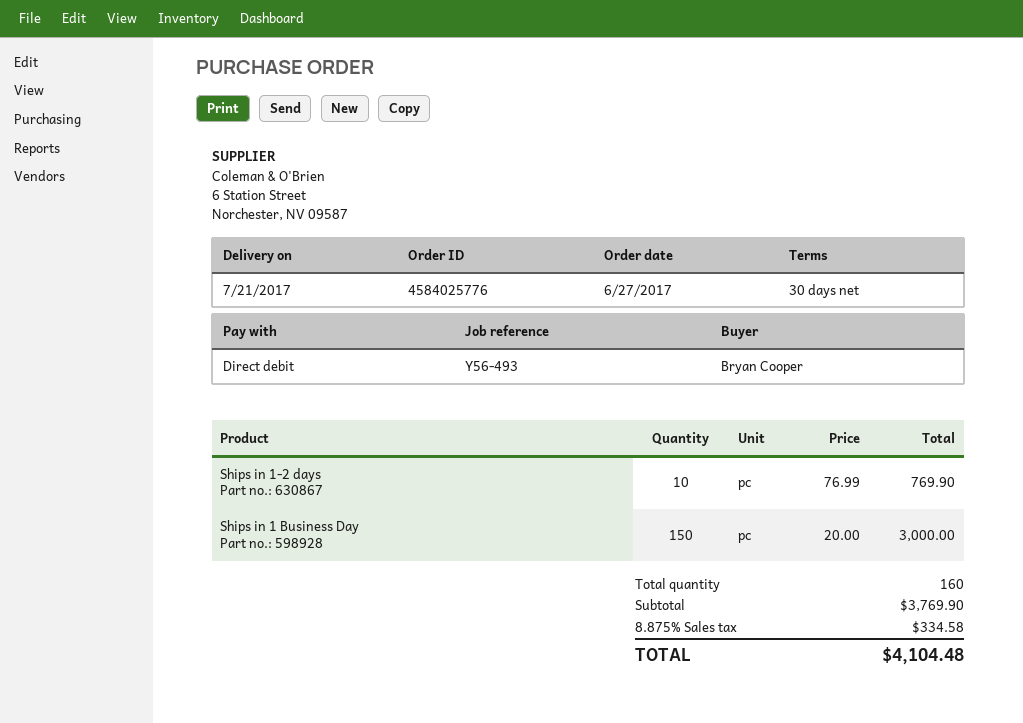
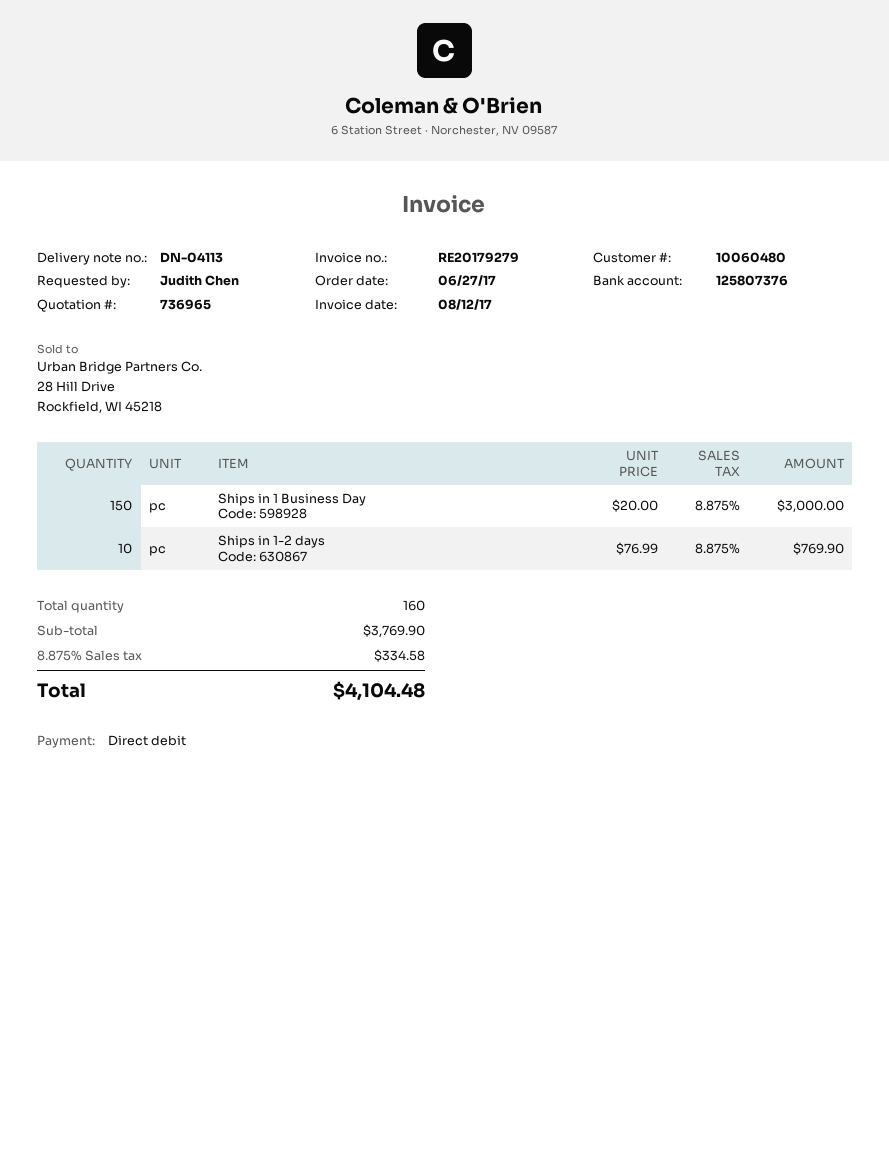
ordered by: Bryan Cooper -> Judith Chen

